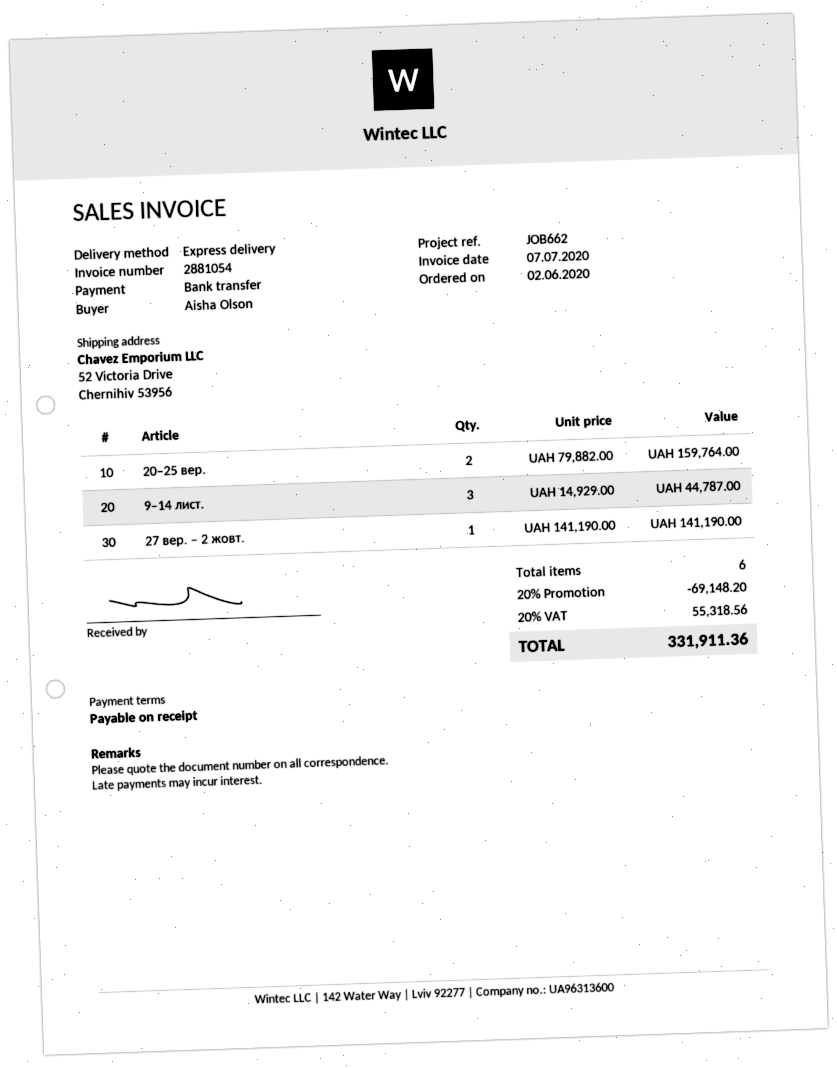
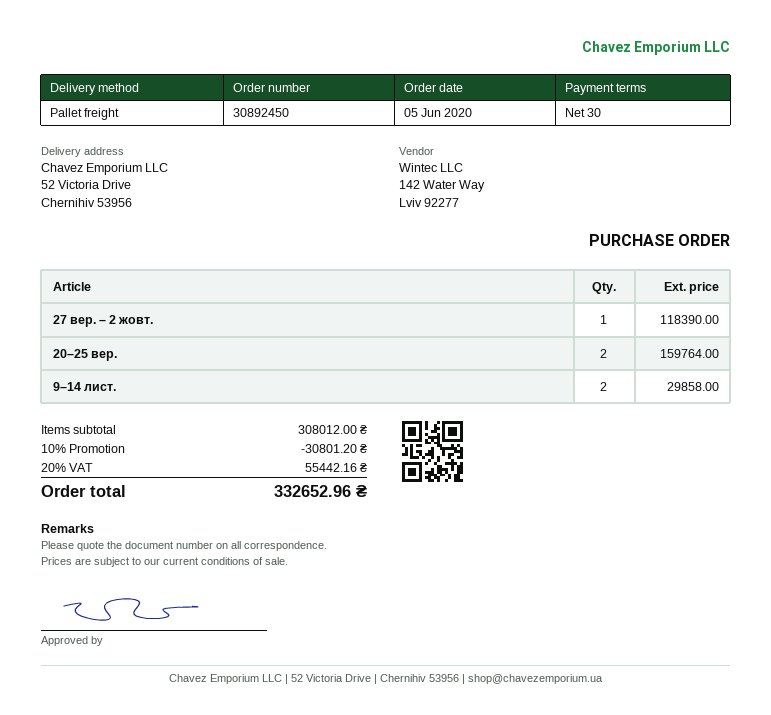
order date: 2020-06-02 -> 2020-06-05
payment terms: on receipt -> 30 days
shipping method: express -> pallet freight
9–14 лист.: 3 for 44787.00 -> 2 for 29858.00
27 вер. – 2 жовт.: 1 for 141190.00 -> 1 for 118390.00
discount: 20% = 69148.20 -> 10% = 30801.20
tax: 20% = 55318.56 -> 20% = 55442.16
total: 331911.36 -> 332652.96

